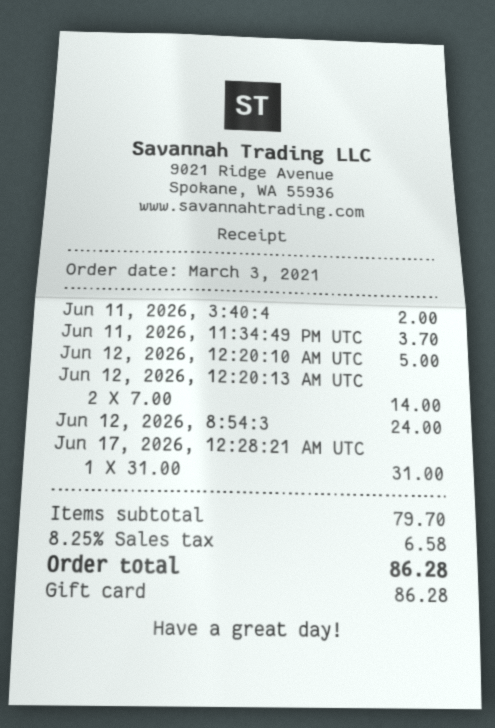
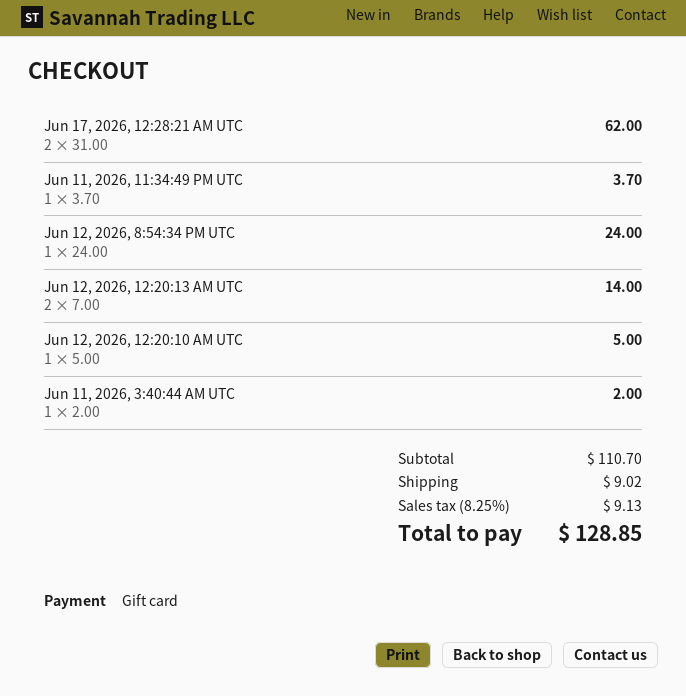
Jun 17, 2026, 12:28:21 AM UTC: 1 x 31.00 = 31.00 -> 2 x 31.00 = 62.00
subtotal: 79.70 -> 110.70
shipping: none -> 9.02
tax: 8.25% = 6.58 -> 8.25% = 9.13
total: 86.28 -> 128.85

